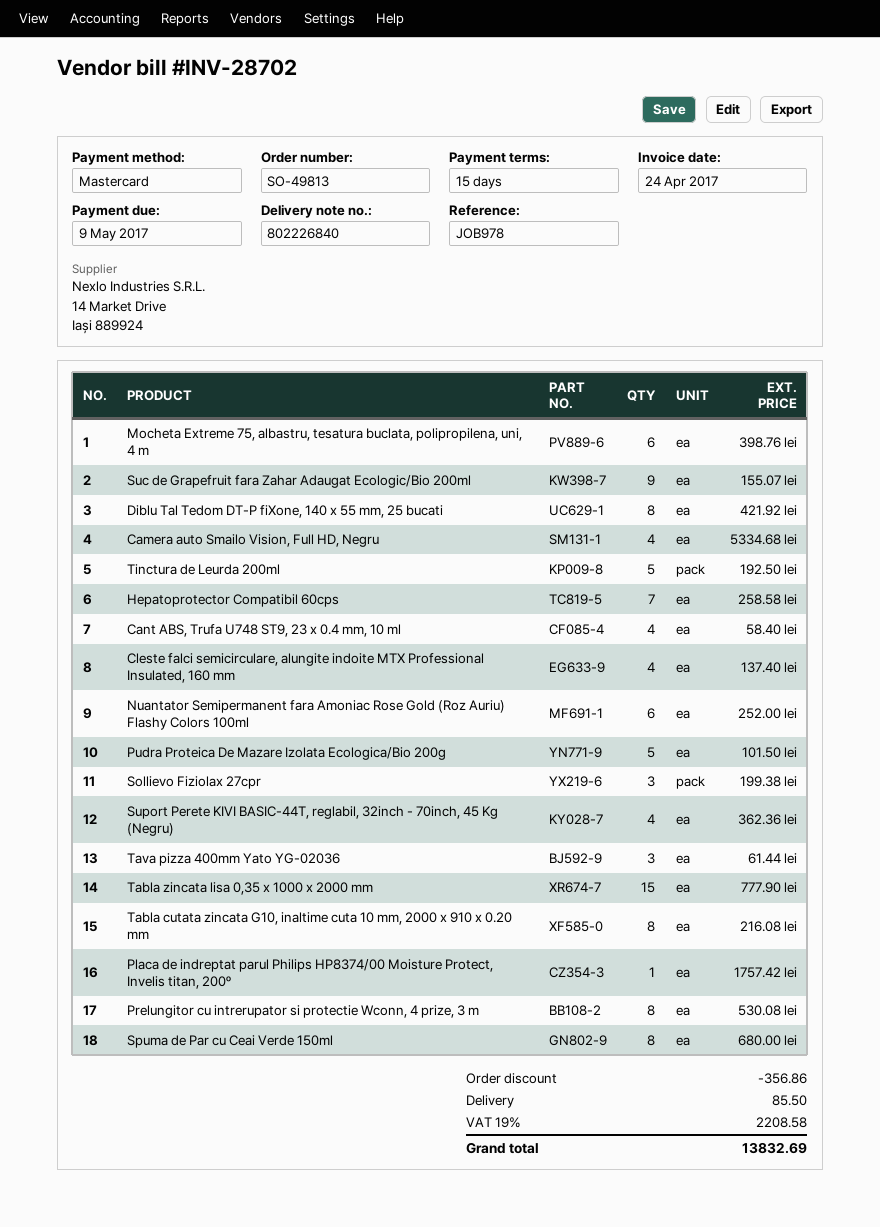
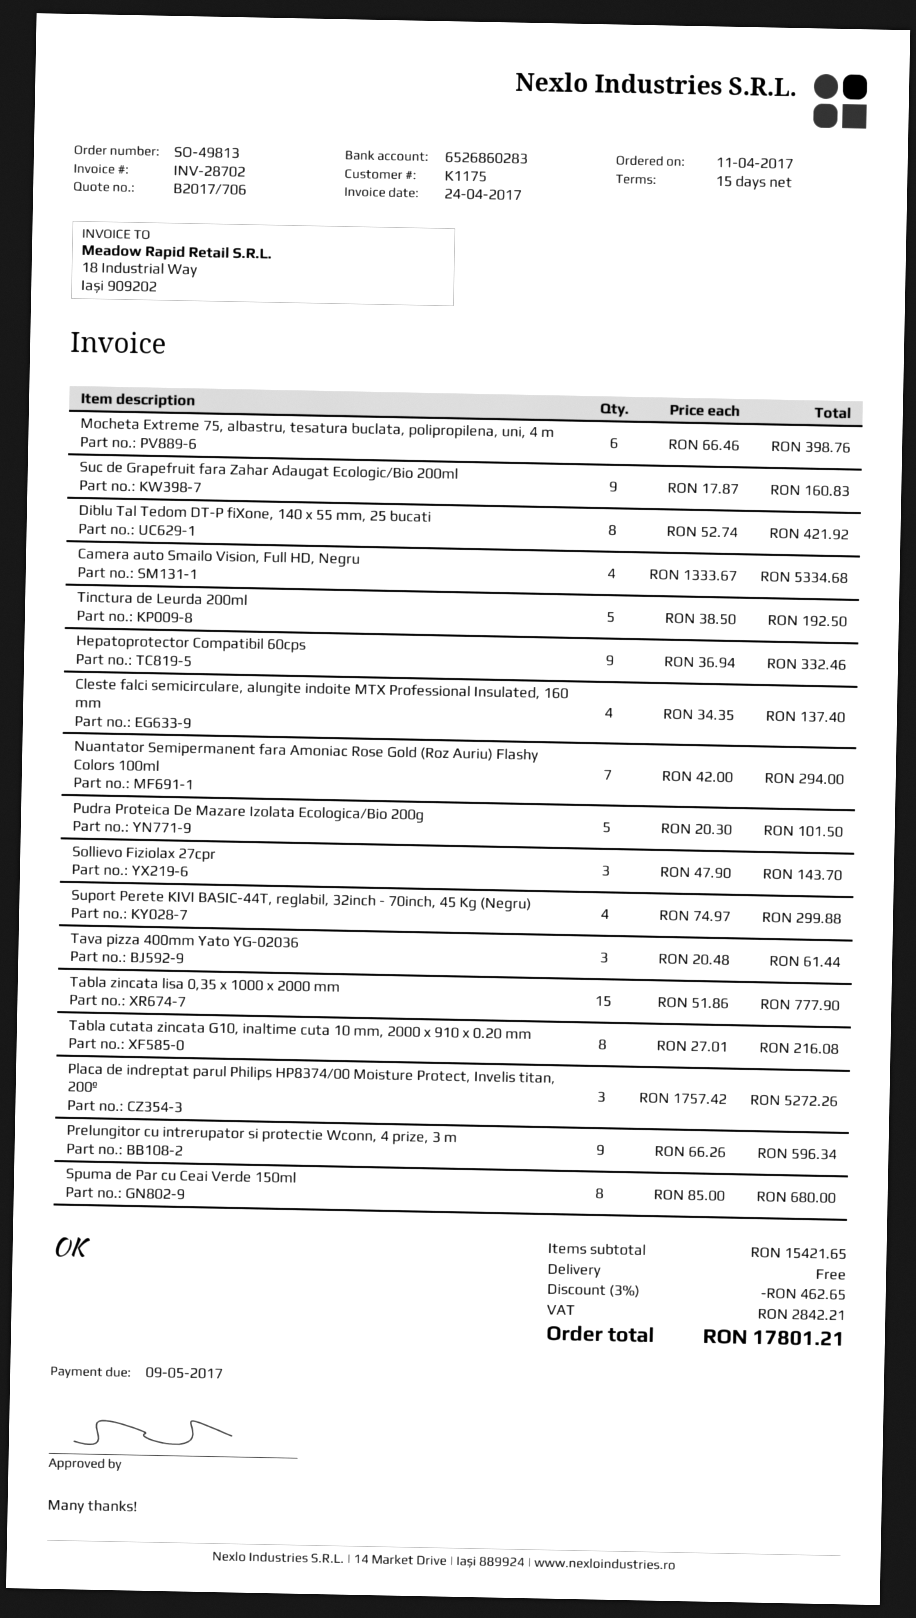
Suc de Grapefruit fara Zahar Adaugat Ecologic/Bio 200ml: 9 for 155.07 -> 9 for 160.83
Hepatoprotector Compatibil 60cps: 7 for 258.58 -> 9 for 332.46
Cant ABS, Trufa U748 ST9, 23 x 0.4 mm, 10 ml: 4 for 58.40 -> none
Nuantator Semipermanent fara Amoniac Rose Gold (Roz Auriu) Flashy Colors 100ml: 6 for 252.00 -> 7 for 294.00
Sollievo Fiziolax 27cpr: 3 for 199.38 -> 3 for 143.70
Suport Perete KIVI BASIC-44T, reglabil, 32inch - 70inch, 45 Kg (Negru): 4 for 362.36 -> 4 for 299.88
Placa de indreptat parul Philips HP8374/00 Moisture Protect, Invelis titan, 200º: 1 for 1757.42 -> 3 for 5272.26
Prelungitor cu intrerupator si protectie Wconn, 4 prize, 3 m: 8 for 530.08 -> 9 for 596.34
discount: 356.86 -> 462.65
shipping: 85.50 -> 0.00
tax: 2208.58 -> 2842.21
total: 13832.69 -> 17801.21

